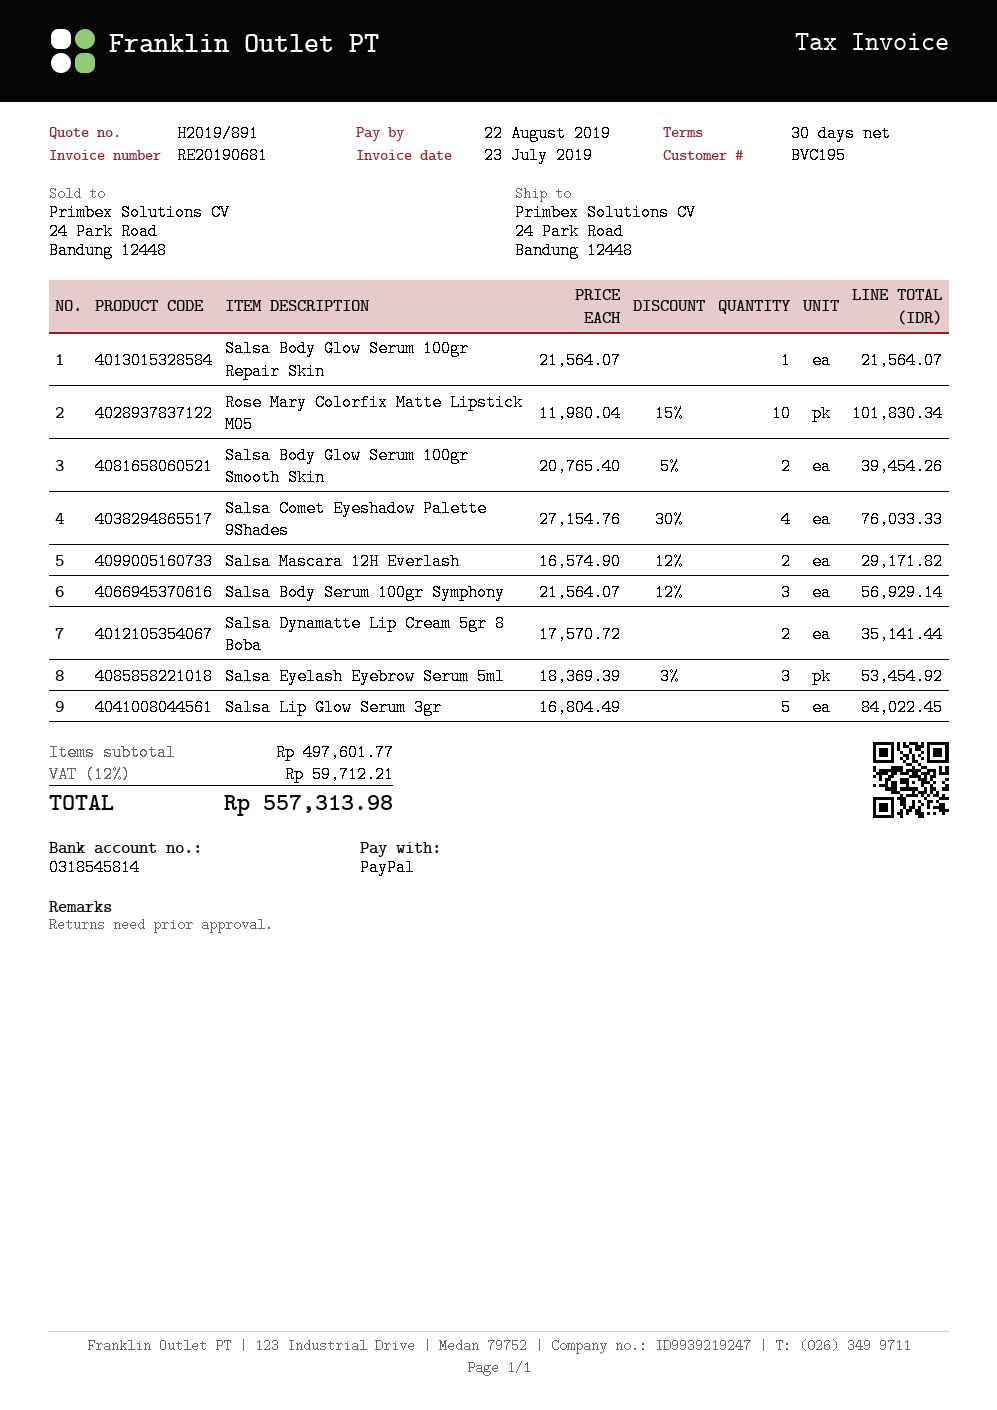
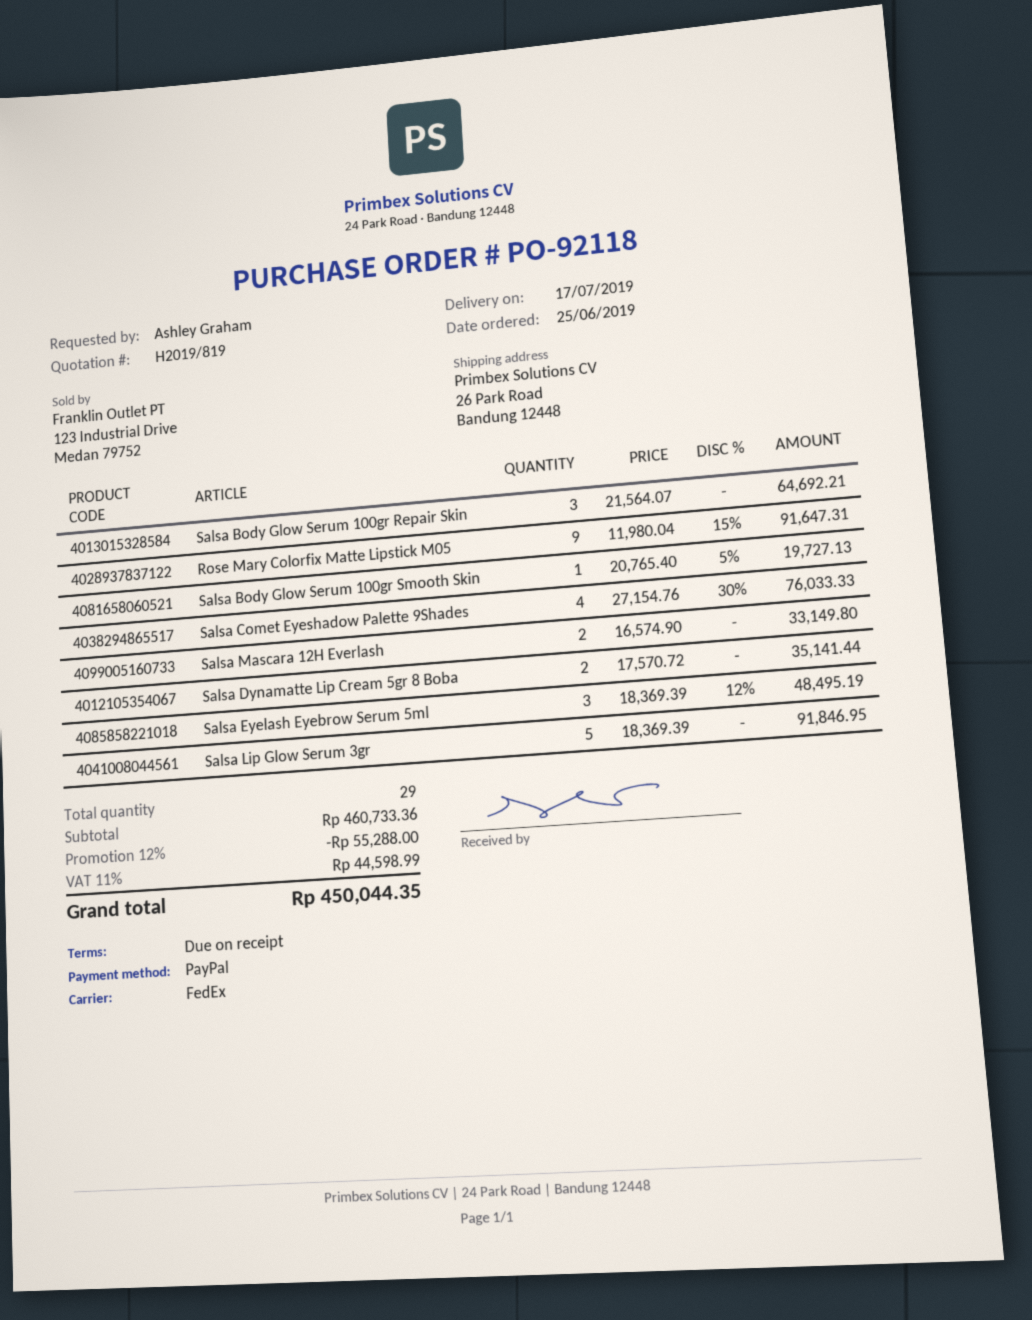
quote number: H2019/891 -> H2019/819
payment terms: 30 days -> on receipt
ship to: 24 Park Road, Bandung 12448 -> 26 Park Road, Bandung 12448
Salsa Body Glow Serum 100gr Repair Skin: 1 x 21564.07 = 21564.07 -> 3 x 21564.07 = 64692.21
Rose Mary Colorfix Matte Lipstick M05: 10 x 11980.04 - 15% = 101830.34 -> 9 x 11980.04 - 15% = 91647.31
Salsa Body Glow Serum 100gr Smooth Skin: 2 x 20765.40 - 5% = 39454.26 -> 1 x 20765.40 - 5% = 19727.13
Salsa Mascara 12H Everlash: 2 x 16574.90 - 12% = 29171.82 -> 2 x 16574.90 = 33149.80
Salsa Body Serum 100gr Symphony: 3 x 21564.07 - 12% = 56929.14 -> none
Salsa Eyelash Eyebrow Serum 5ml: 3 x 18369.39 - 3% = 53454.92 -> 3 x 18369.39 - 12% = 48495.19
Salsa Lip Glow Serum 3gr: 5 x 16804.49 = 84022.45 -> 5 x 18369.39 = 91846.95
subtotal: 497601.77 -> 460733.36
discount: none -> 12% = 55288.00
tax: 12% = 59712.21 -> 11% = 44598.99
total: 557313.98 -> 450044.35

